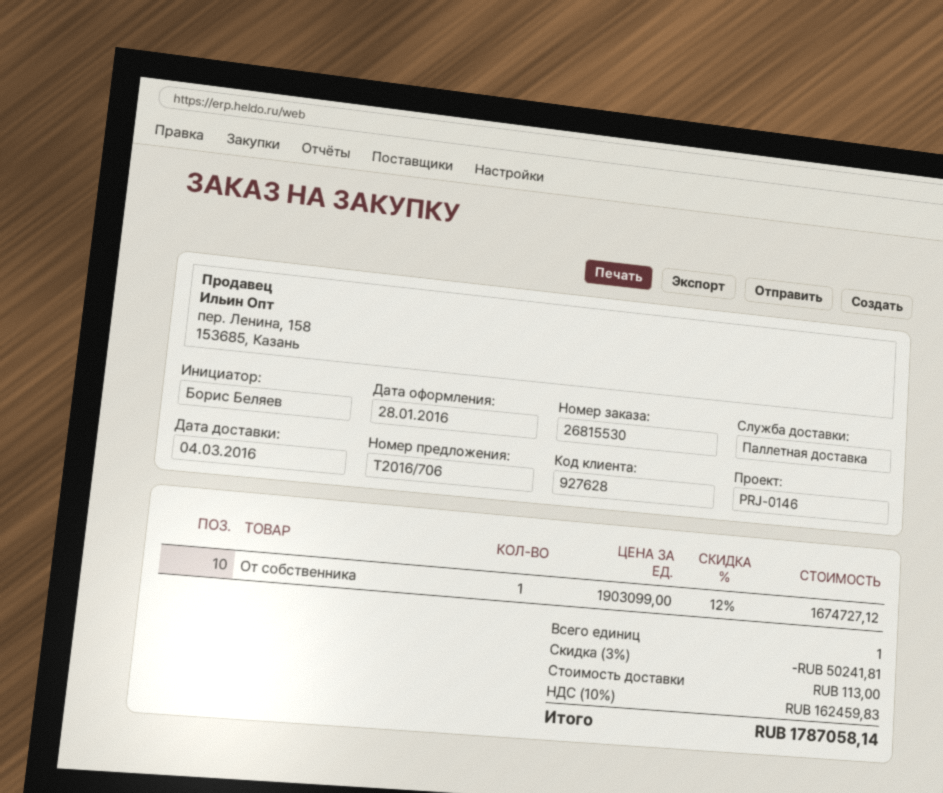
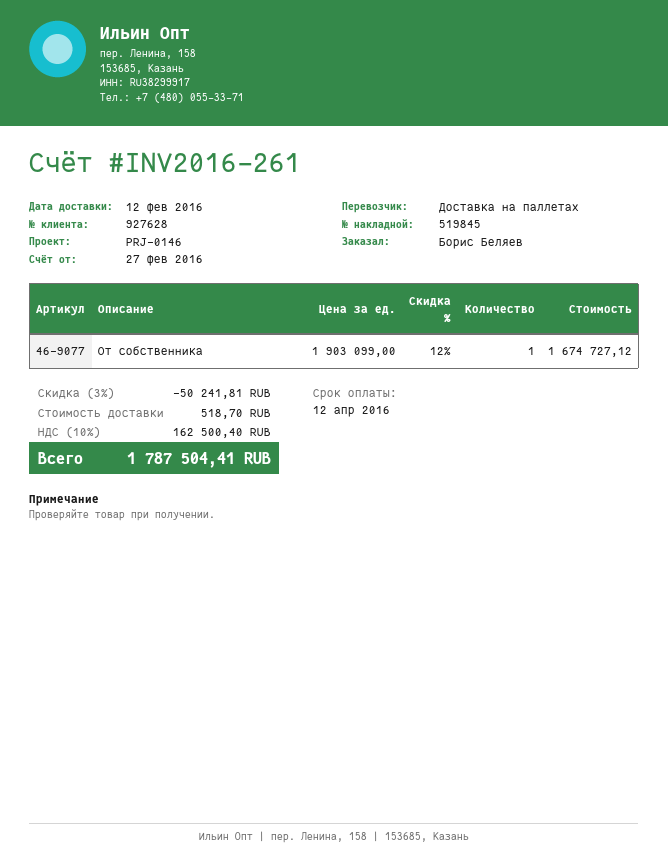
delivery date: 2016-03-04 -> 2016-02-12
shipping: 113.00 -> 518.70
tax: 10% = 162459.83 -> 10% = 162500.40
total: 1787058.14 -> 1787504.41

